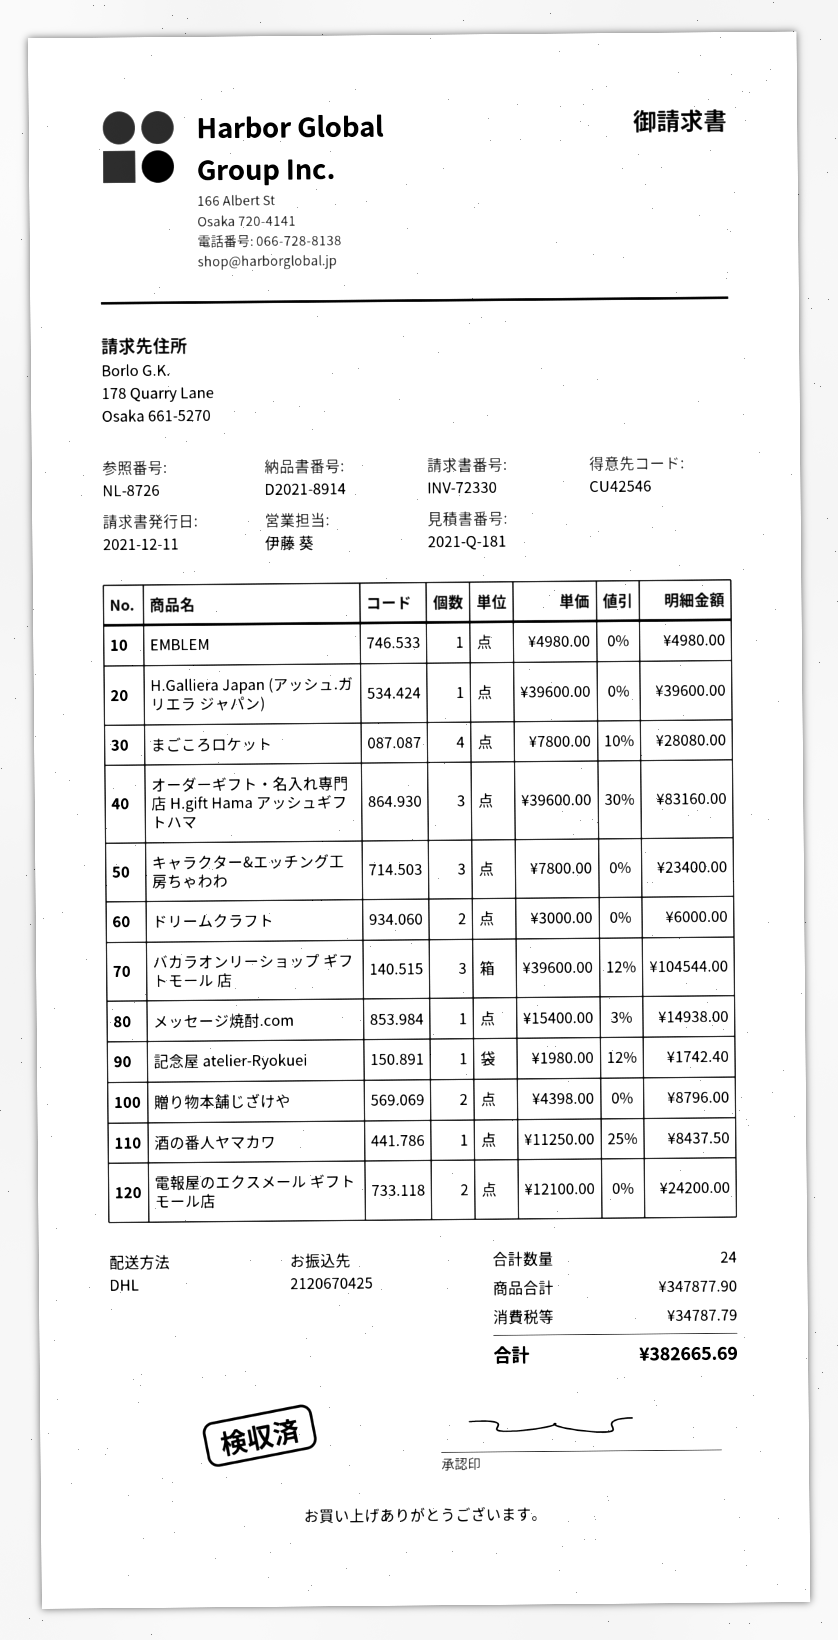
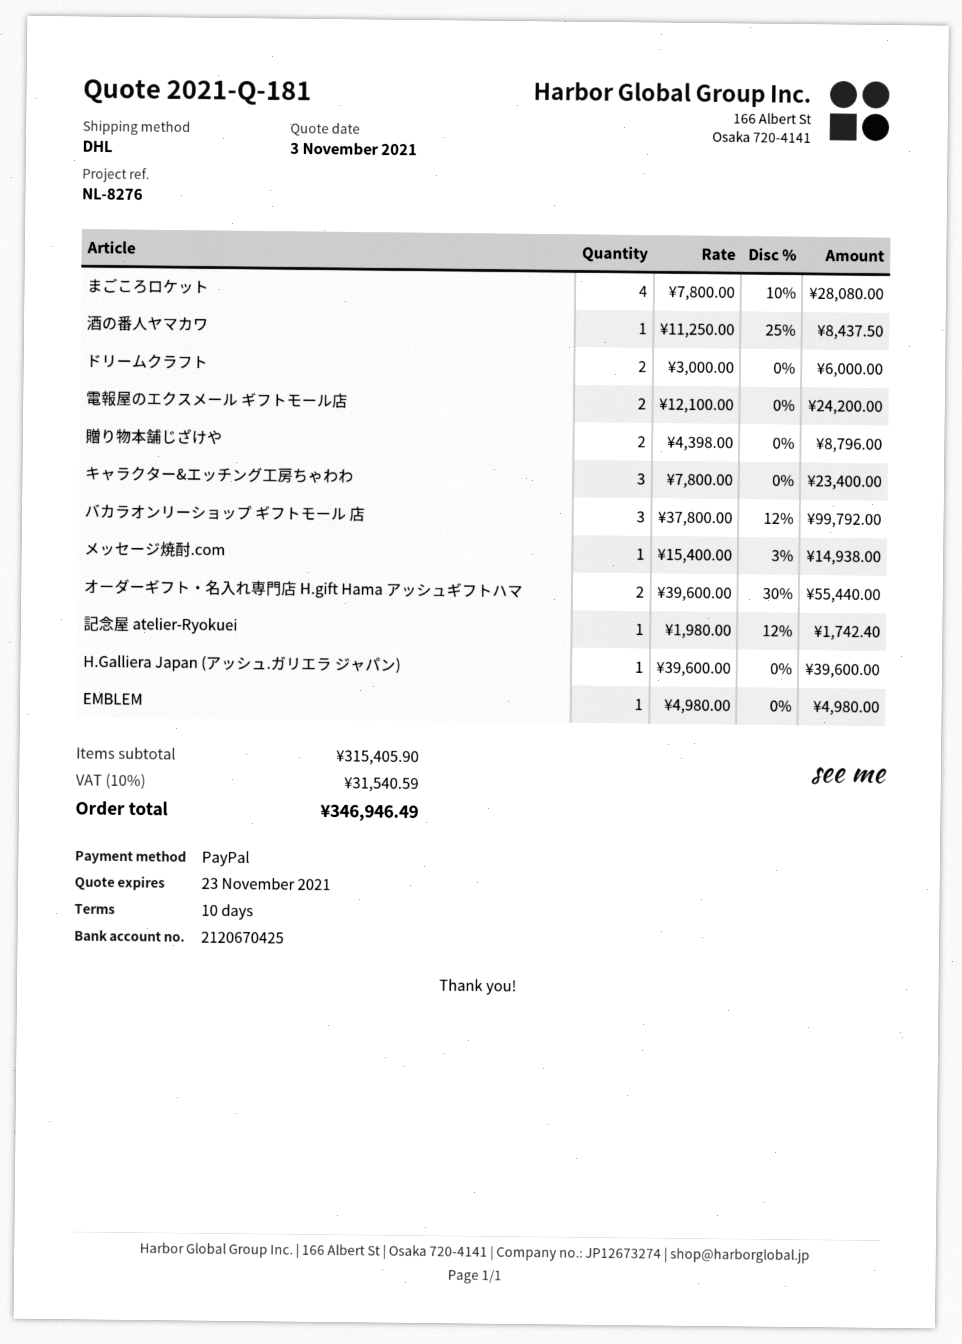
reference: NL-8726 -> NL-8276
オーダーギフト・名入れ専門店 H.gift Hama アッシュギフトハマ: 3 x 39600.00 - 30% = 83160.00 -> 2 x 39600.00 - 30% = 55440.00
バカラオンリーショップ ギフトモール 店: 3 x 39600.00 - 12% = 104544.00 -> 3 x 37800.00 - 12% = 99792.00
subtotal: 347877.90 -> 315405.90
tax: 34787.79 -> 31540.59
total: 382665.69 -> 346946.49

